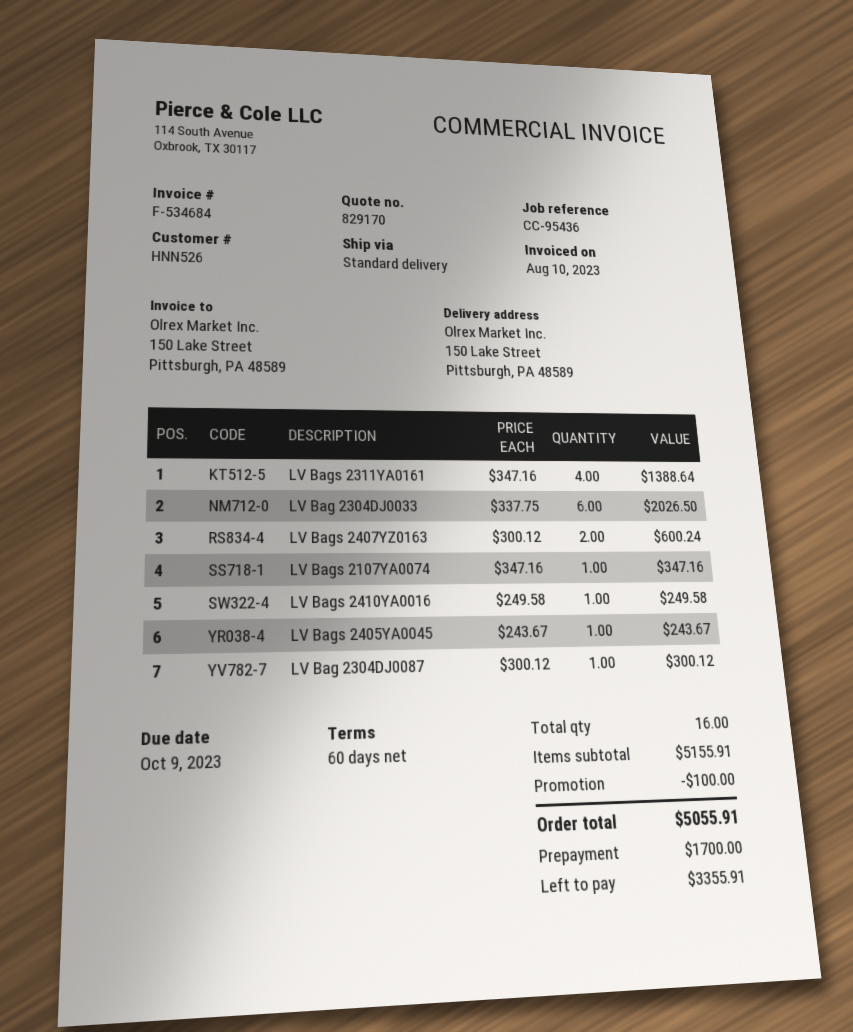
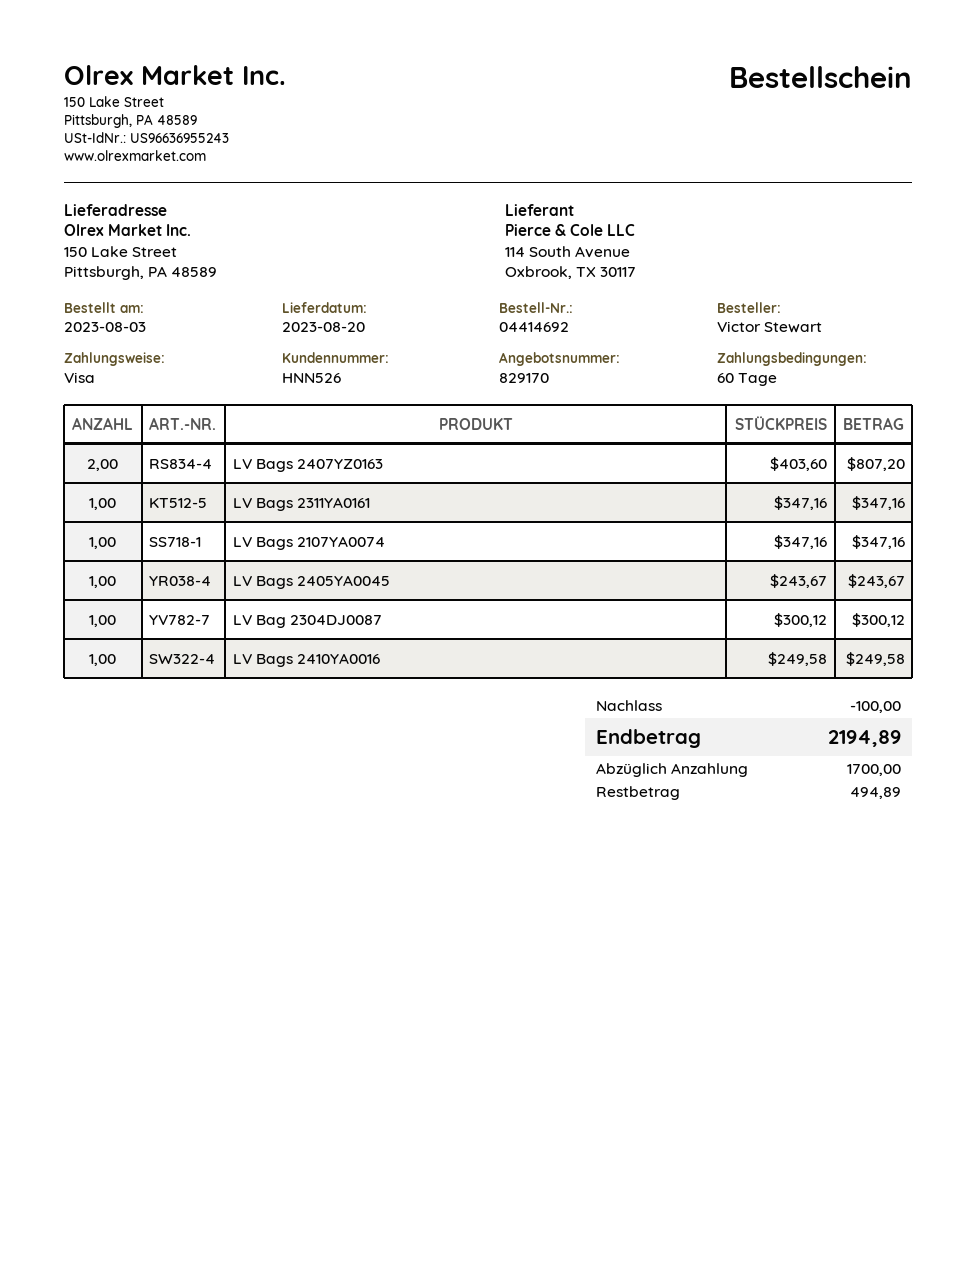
LV Bags 2311YA0161: 4 x 347.16 = 1388.64 -> 1 x 347.16 = 347.16
LV Bag 2304DJ0033: 6 x 337.75 = 2026.50 -> none
LV Bags 2407YZ0163: 2 x 300.12 = 600.24 -> 2 x 403.60 = 807.20
total: 5055.91 -> 2194.89
balance: 3355.91 -> 494.89

